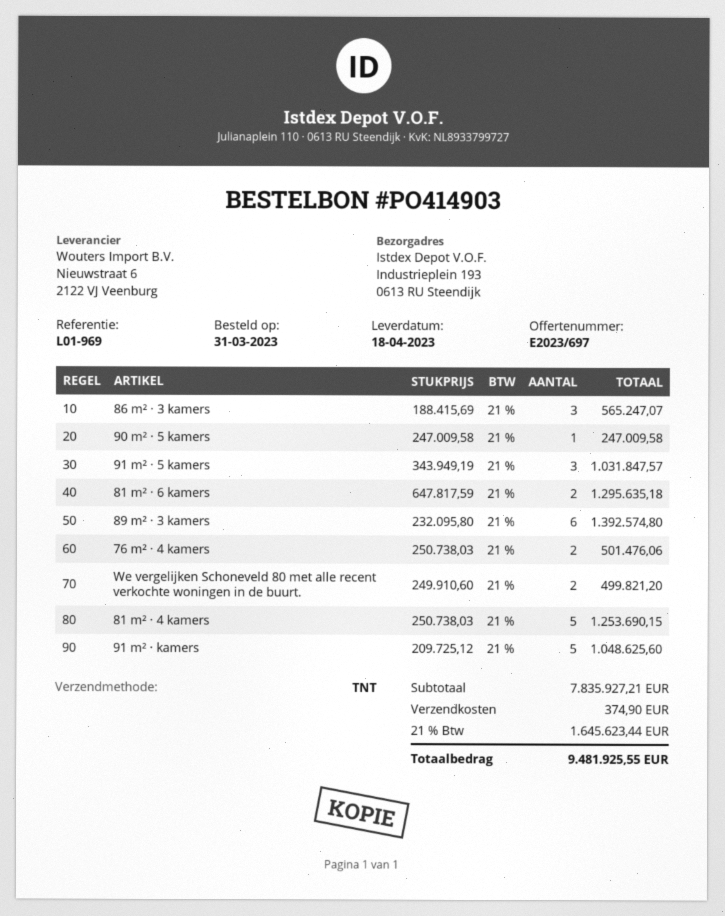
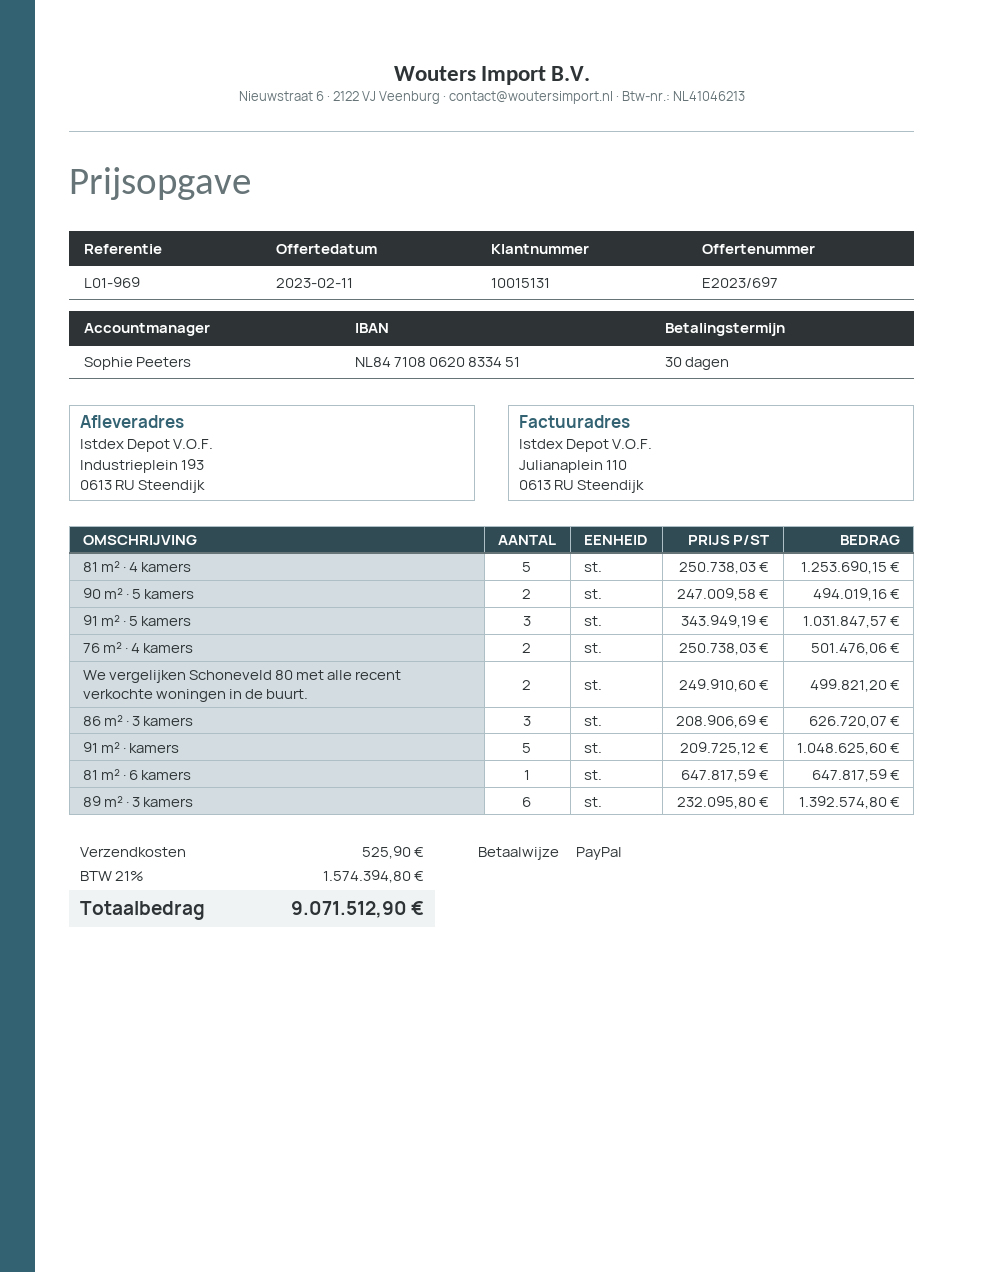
86 m² · 3 kamers: 3 x 188415.69 = 565247.07 -> 3 x 208906.69 = 626720.07
90 m² · 5 kamers: 1 x 247009.58 = 247009.58 -> 2 x 247009.58 = 494019.16
81 m² · 6 kamers: 2 x 647817.59 = 1295635.18 -> 1 x 647817.59 = 647817.59
shipping: 374.90 -> 525.90
tax: 21% = 1645623.44 -> 21% = 1574394.80
total: 9481925.55 -> 9071512.90

